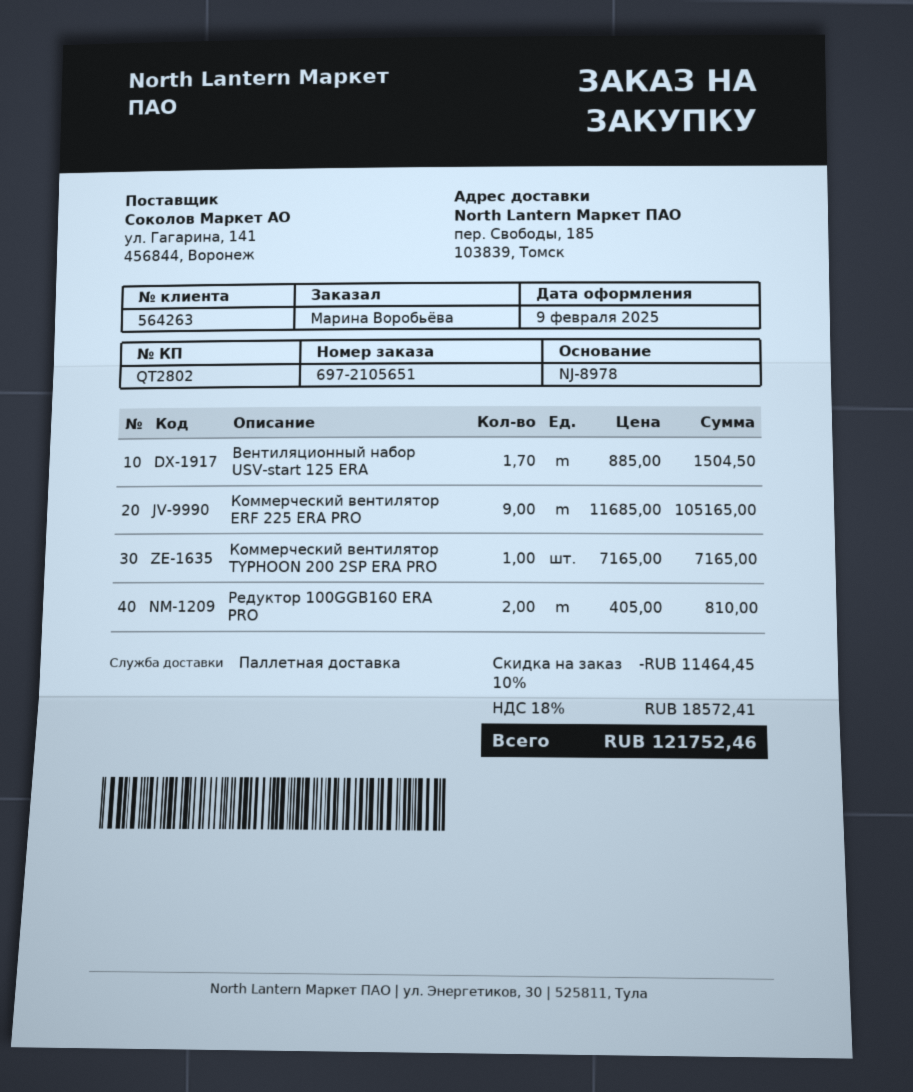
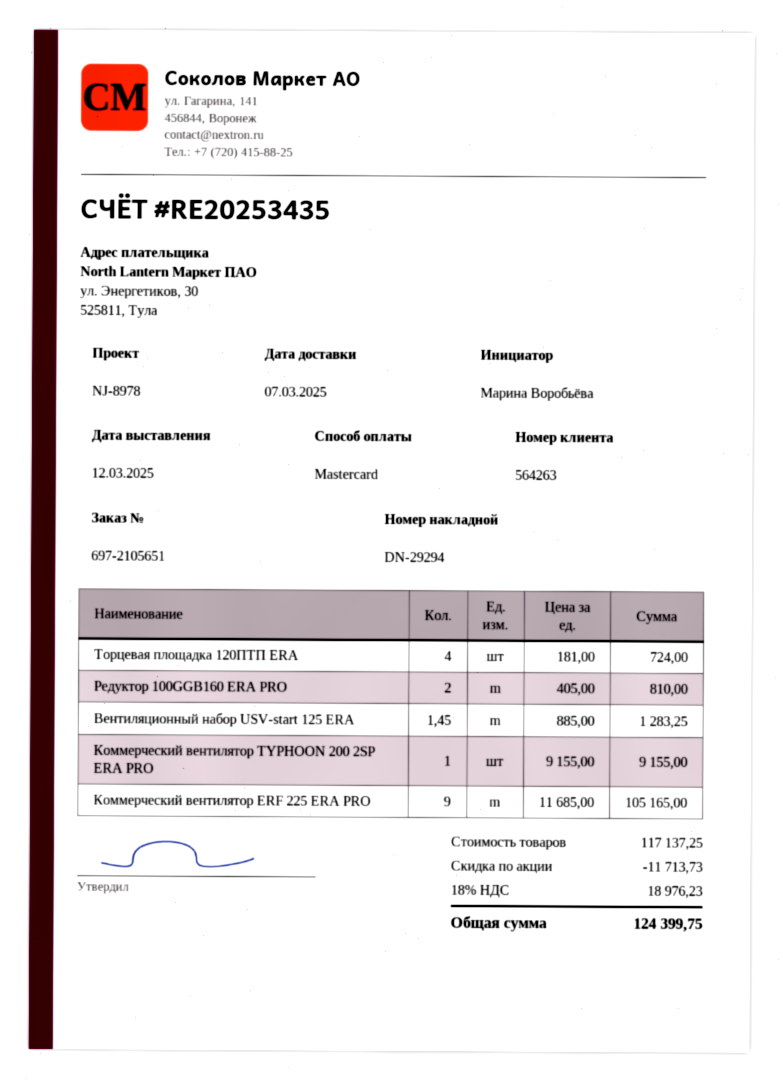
Вентиляционный набор USV-start 125 ERA: 1.7 x 885.00 = 1504.50 -> 1.45 x 885.00 = 1283.25
Коммерческий вентилятор TYPHOON 200 2SP ERA PRO: 1 x 7165.00 = 7165.00 -> 1 x 9155.00 = 9155.00
Торцевая площадка 120ПТП ERA: none -> 4 x 181.00 = 724.00
discount: 11464.45 -> 11713.73
tax: 18% = 18572.41 -> 18% = 18976.23
total: 121752.46 -> 124399.75

